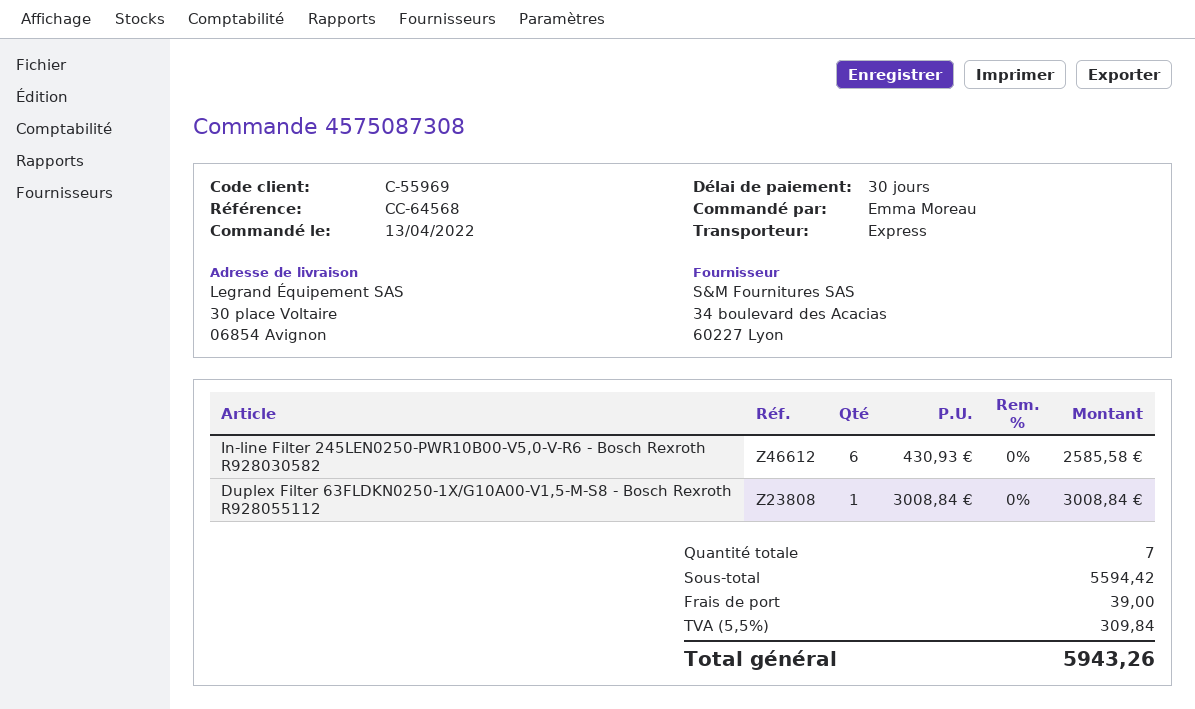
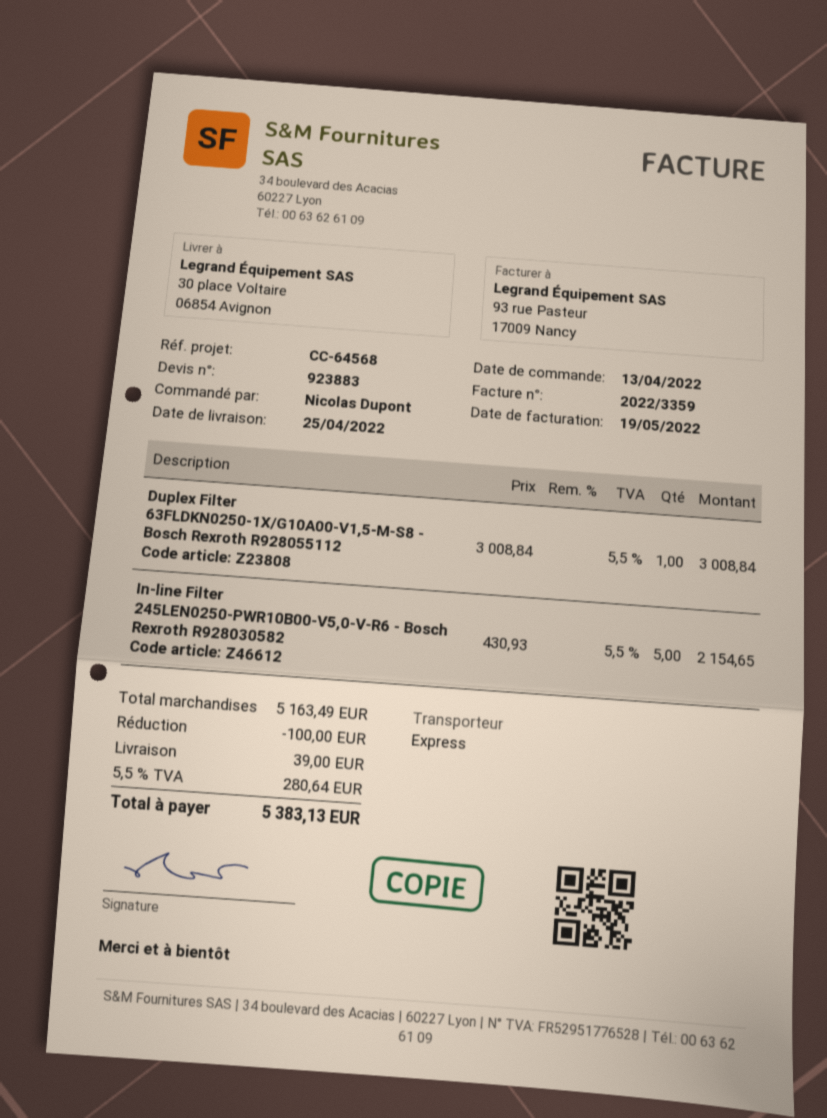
ordered by: Emma Moreau -> Nicolas Dupont
In-line Filter 245LEN0250-PWR10B00-V5,0-V-R6 - Bosch Rexroth R928030582: 6 x 430.93 = 2585.58 -> 5 x 430.93 = 2154.65
subtotal: 5594.42 -> 5163.49
discount: none -> 100.00
tax: 5.5% = 309.84 -> 5.5% = 280.64
total: 5943.26 -> 5383.13

